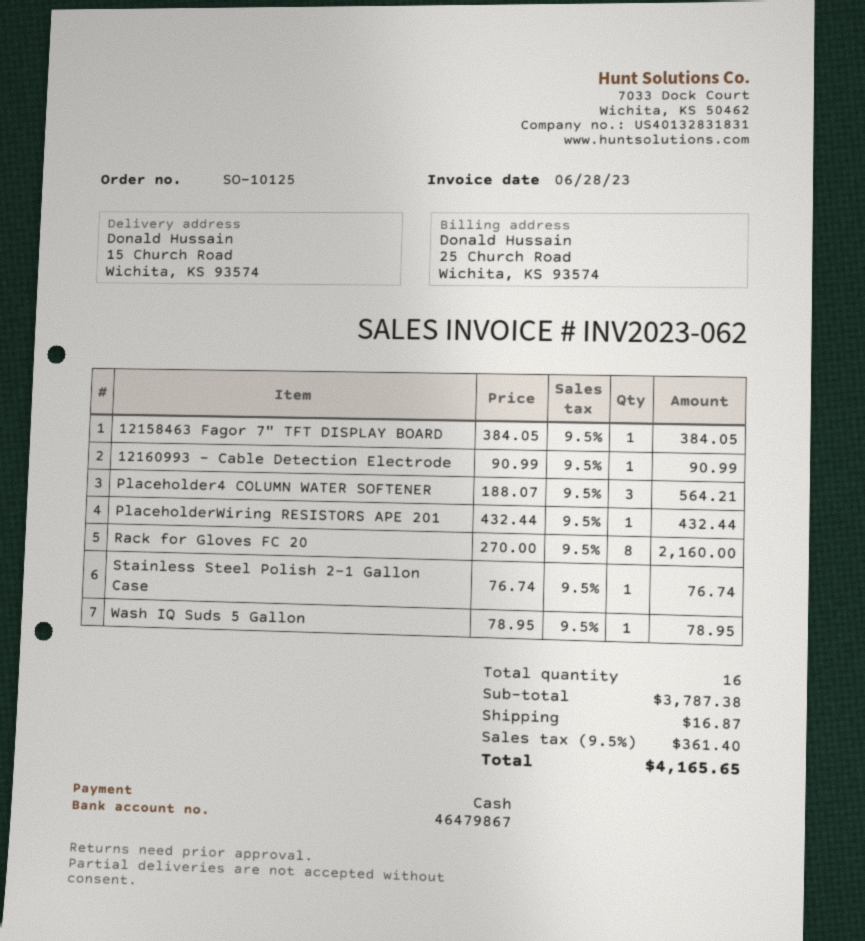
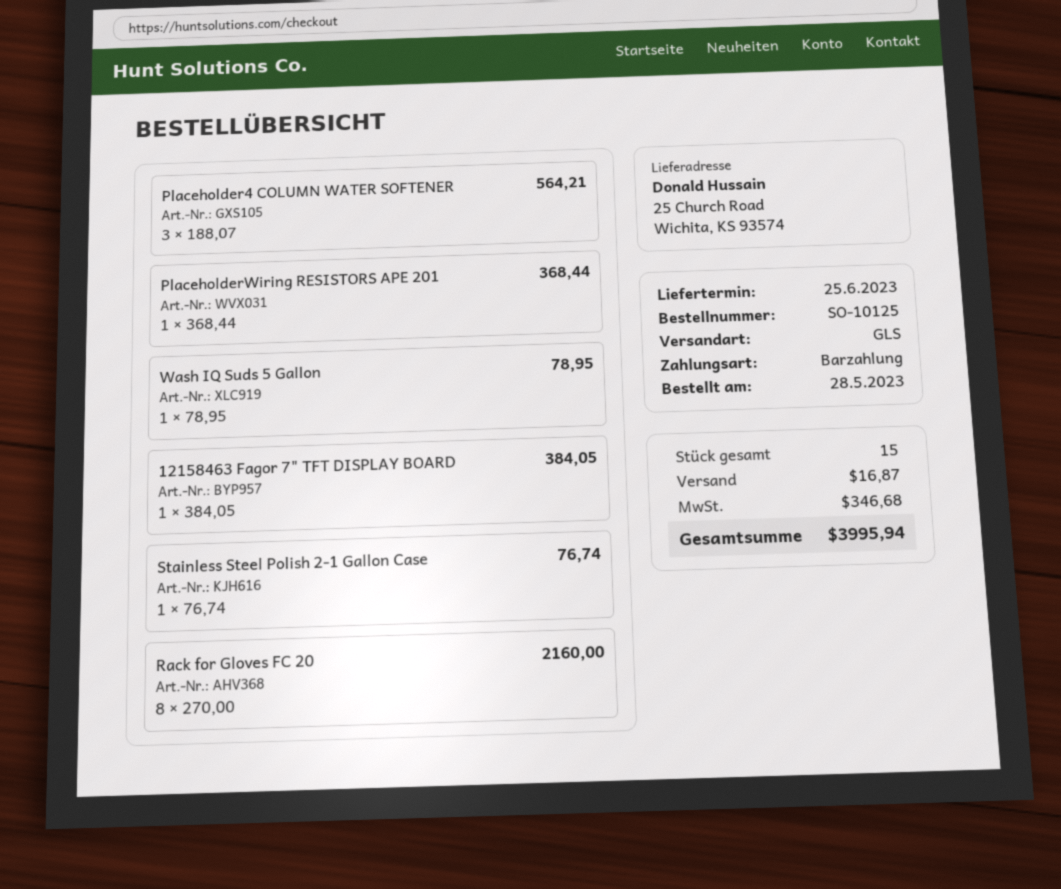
ship to: 15 Church Road, Wichita, KS 93574 -> 25 Church Road, Wichita, KS 93574
12160993 - Cable Detection Electrode: 1 x 90.99 = 90.99 -> none
PlaceholderWiring RESISTORS APE 201: 1 x 432.44 = 432.44 -> 1 x 368.44 = 368.44
total quantity: 16 -> 15
tax: 361.40 -> 346.68
total: 4165.65 -> 3995.94

